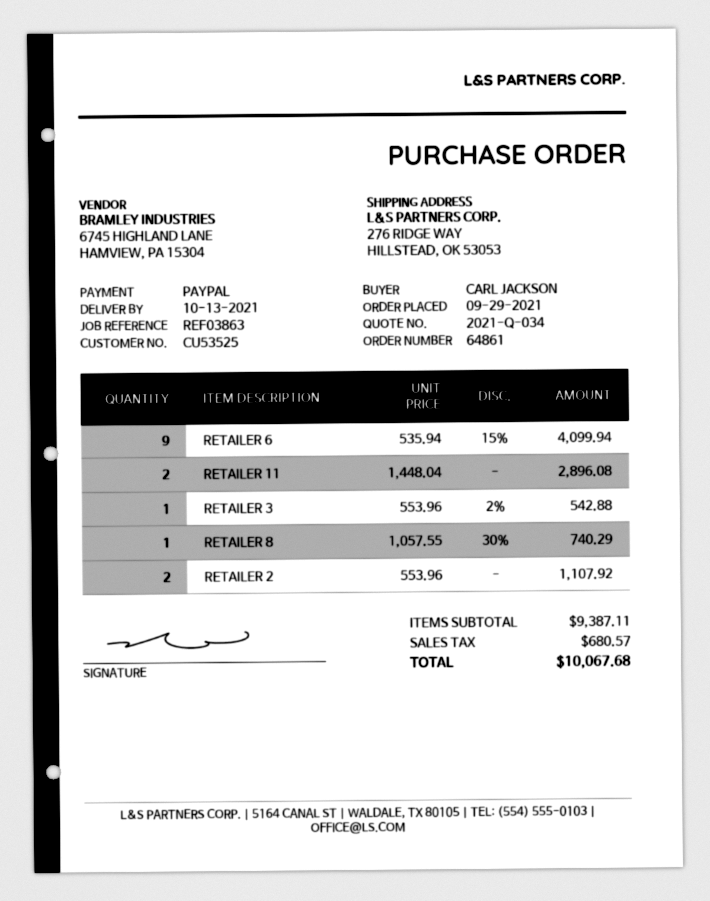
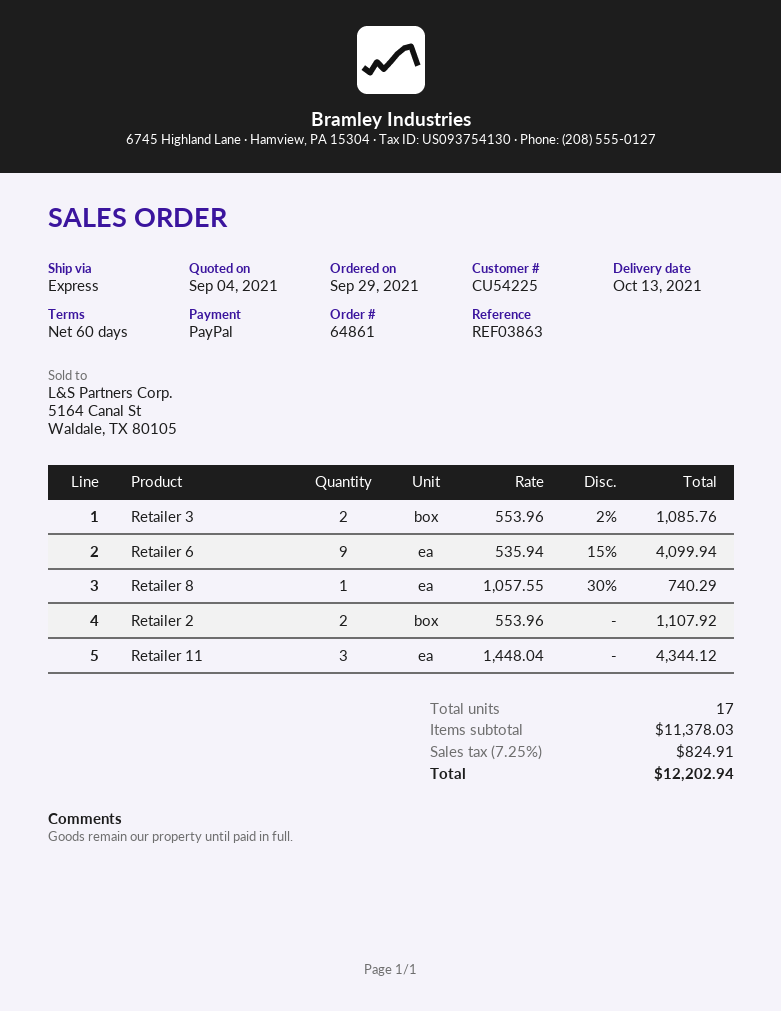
customer number: CU53525 -> CU54225
RETAILER 11: 2 x 1448.04 = 2896.08 -> 3 x 1448.04 = 4344.12
RETAILER 3: 1 x 553.96 - 2% = 542.88 -> 2 x 553.96 - 2% = 1085.76
subtotal: 9387.11 -> 11378.03
tax: 680.57 -> 824.91
total: 10067.68 -> 12202.94

